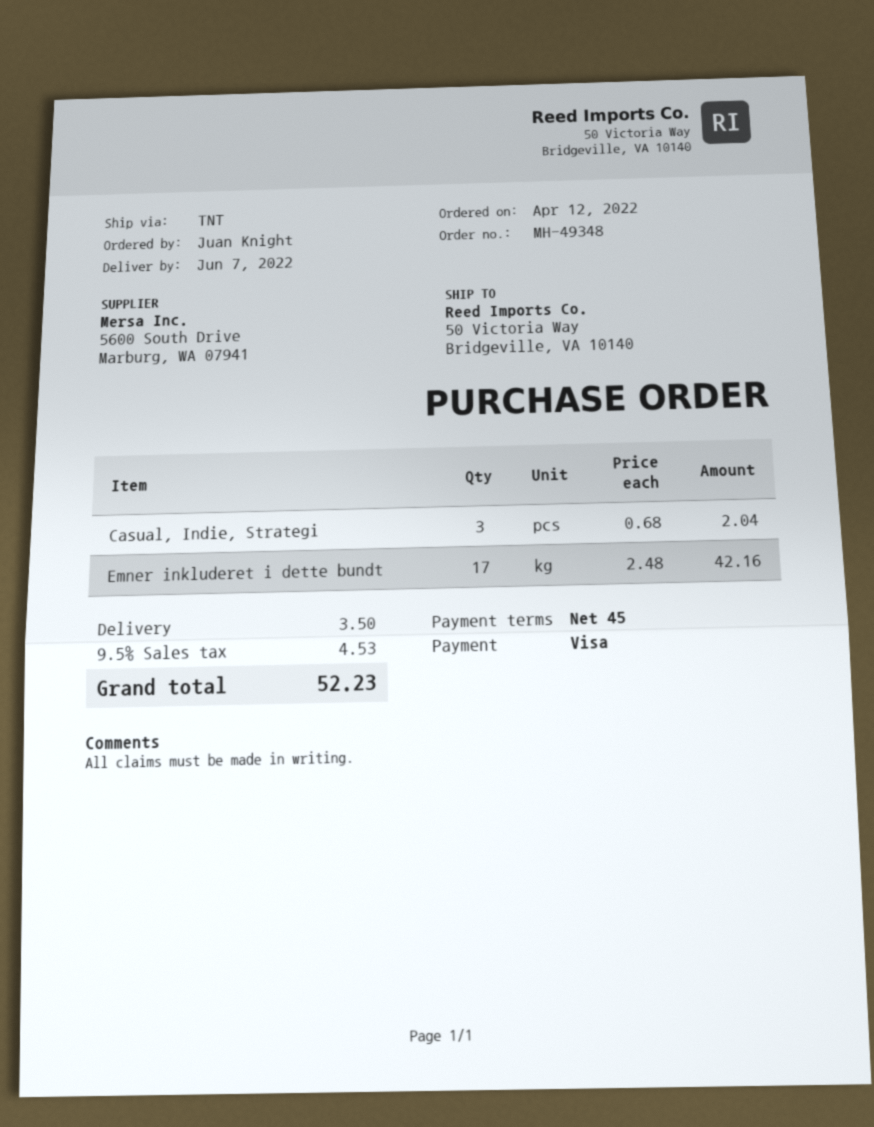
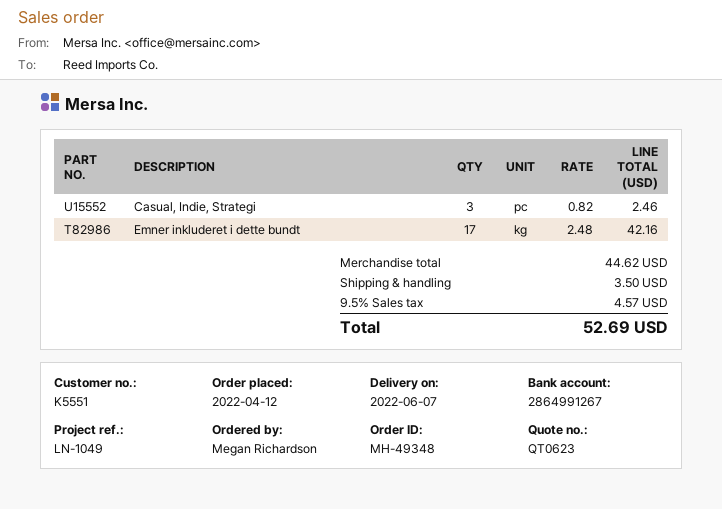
ordered by: Juan Knight -> Megan Richardson
Casual, Indie, Strategi: 3 x 0.68 = 2.04 -> 3 x 0.82 = 2.46
tax: 9.5% = 4.53 -> 9.5% = 4.57
total: 52.23 -> 52.69

